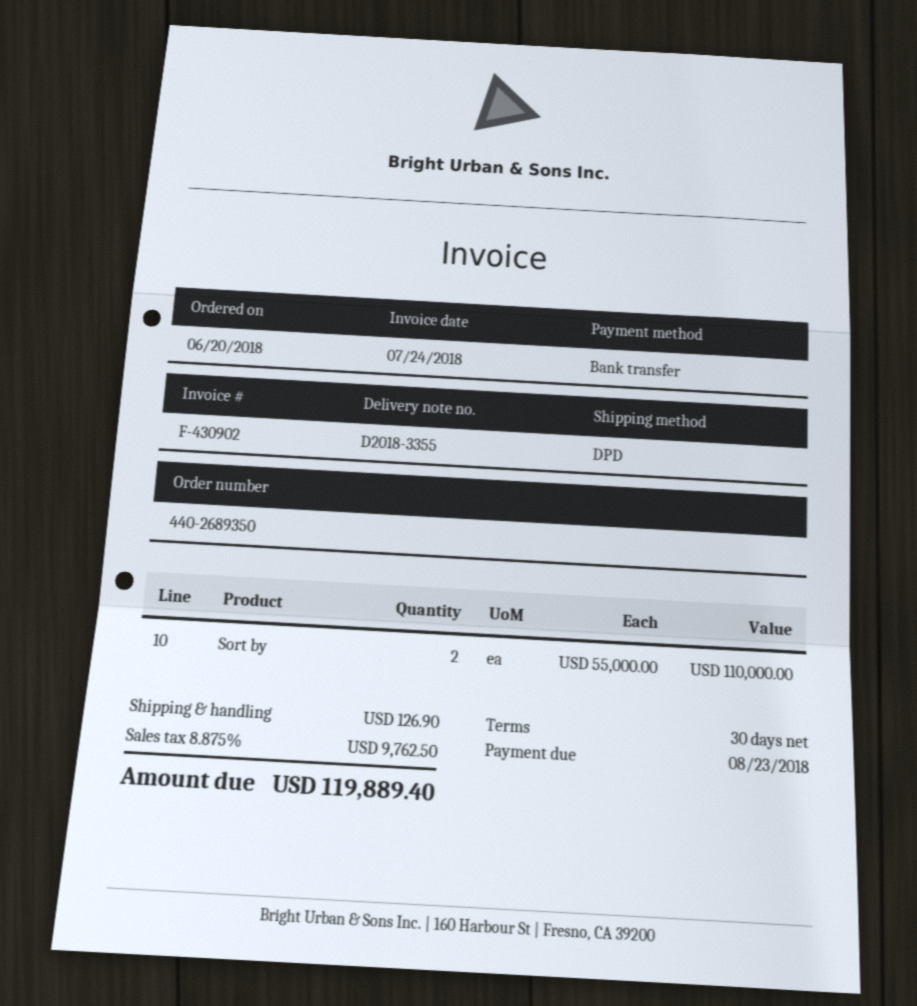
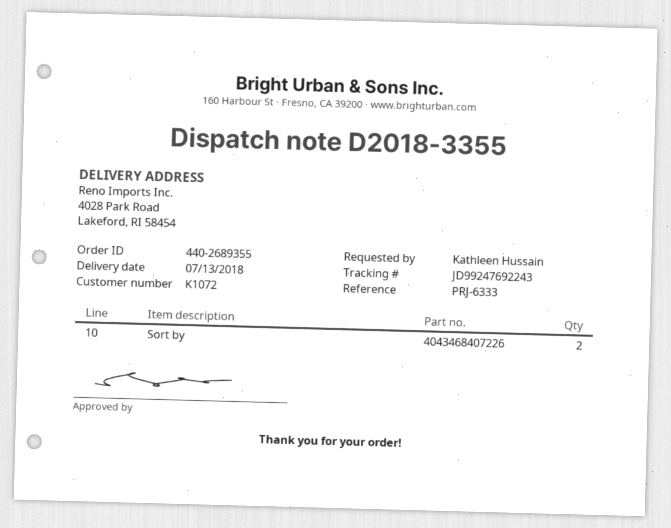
order number: 440-2689350 -> 440-2689355

